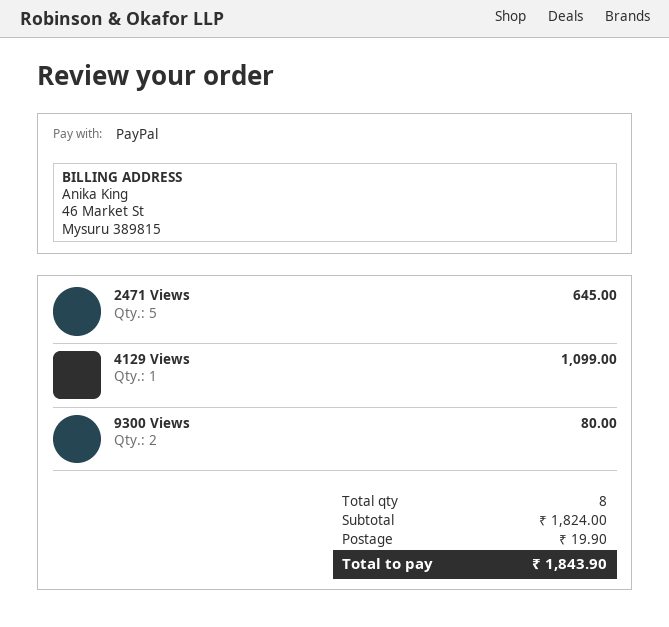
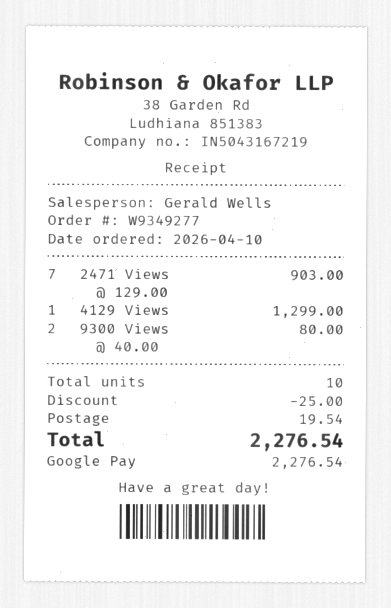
payment method: PayPal -> Google Pay
2471 Views: 5 for 645.00 -> 7 for 903.00
4129 Views: 1 for 1099.00 -> 1 for 1299.00
total quantity: 8 -> 10
discount: none -> 25.00
shipping: 19.90 -> 19.54
total: 1843.90 -> 2276.54

